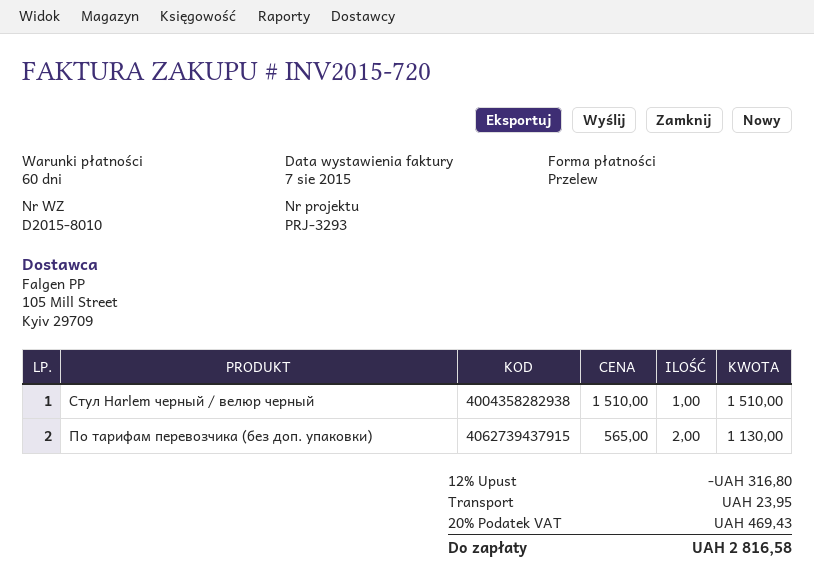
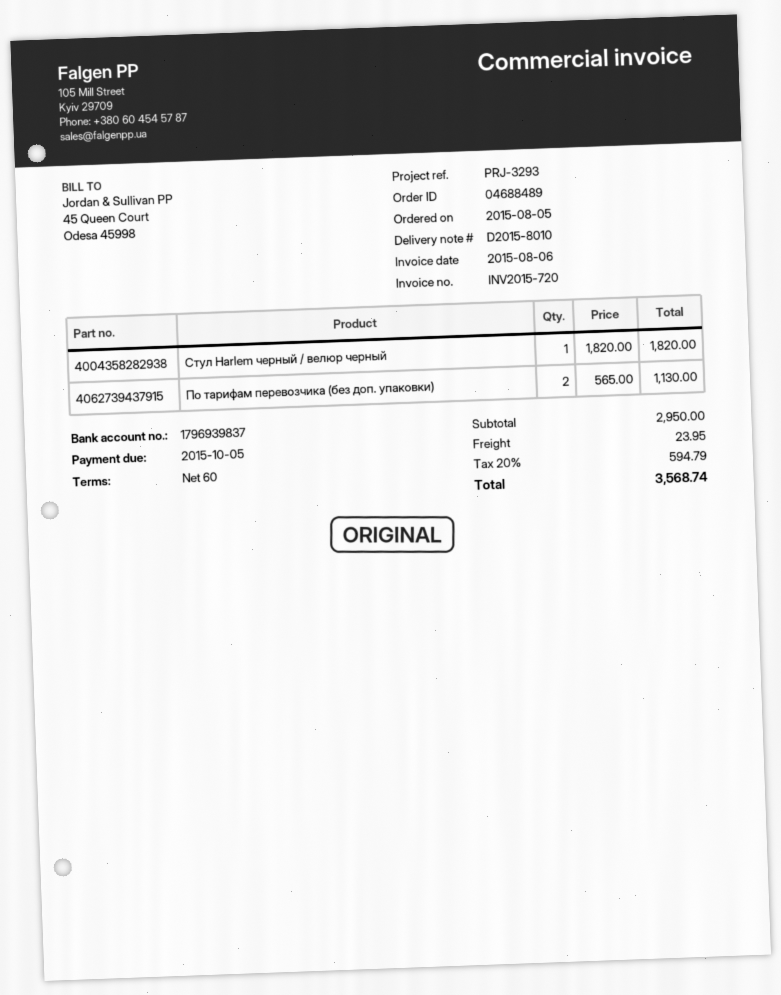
invoice date: 2015-08-07 -> 2015-08-06
Стул Harlem черный / велюр черный: 1 x 1510.00 = 1510.00 -> 1 x 1820.00 = 1820.00
discount: 12% = 316.80 -> none
tax: 20% = 469.43 -> 20% = 594.79
total: 2816.58 -> 3568.74

